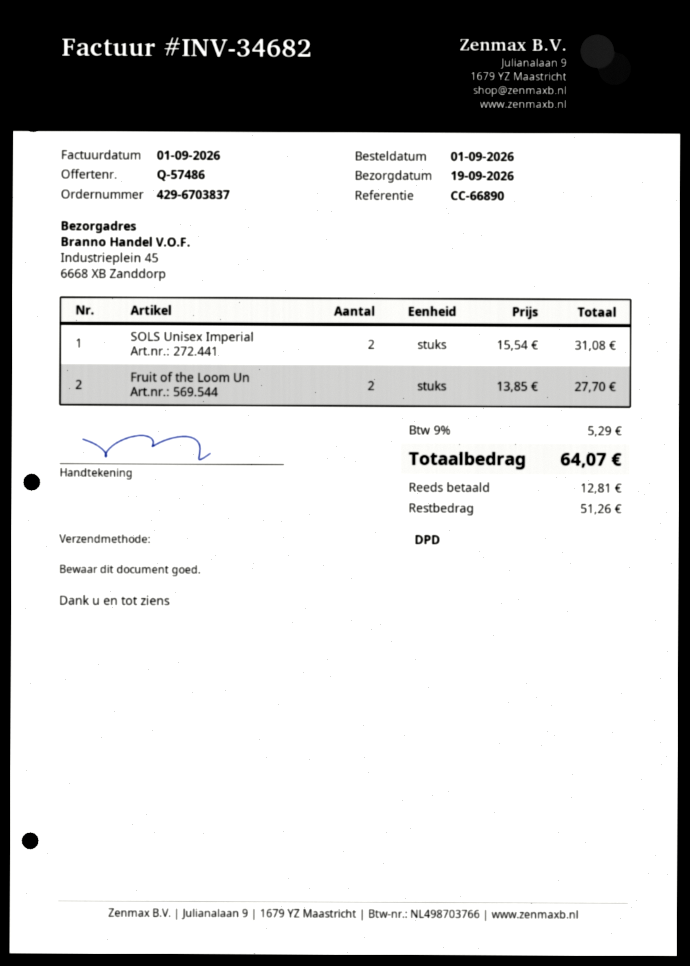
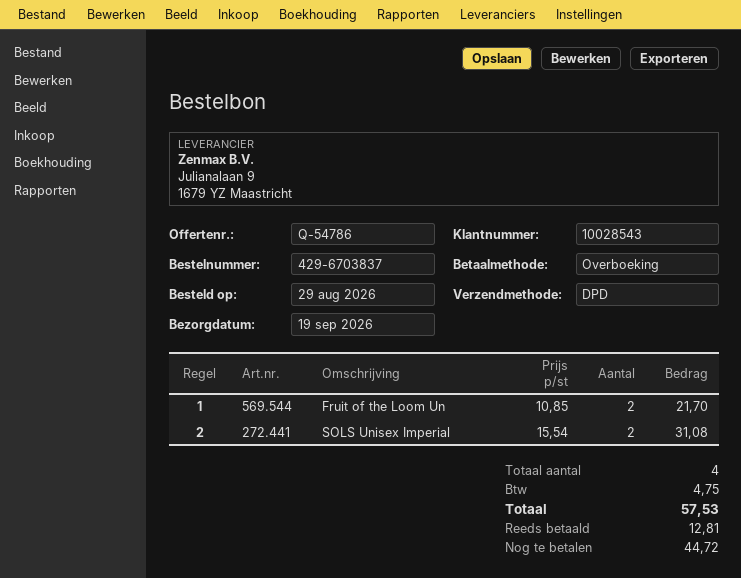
quote number: Q-57486 -> Q-54786
order date: 2026-09-01 -> 2026-08-29
Fruit of the Loom Un: 2 x 13.85 = 27.70 -> 2 x 10.85 = 21.70
tax: 5.29 -> 4.75
total: 64.07 -> 57.53
balance: 51.26 -> 44.72

